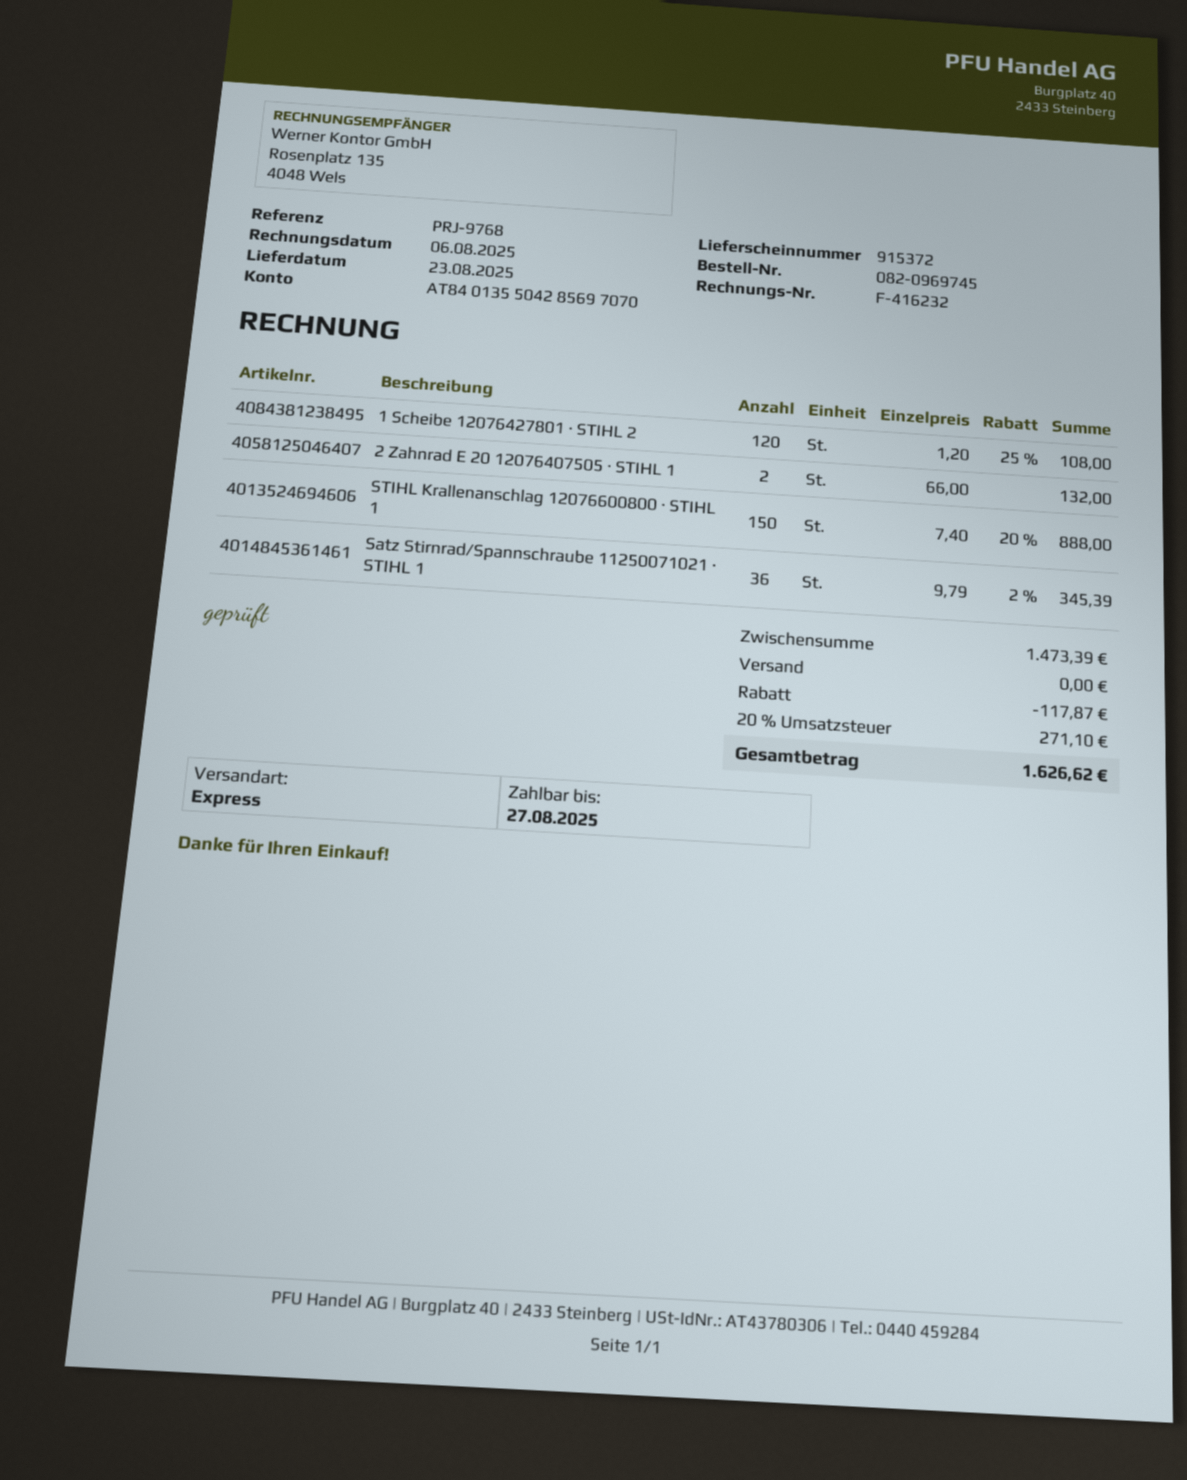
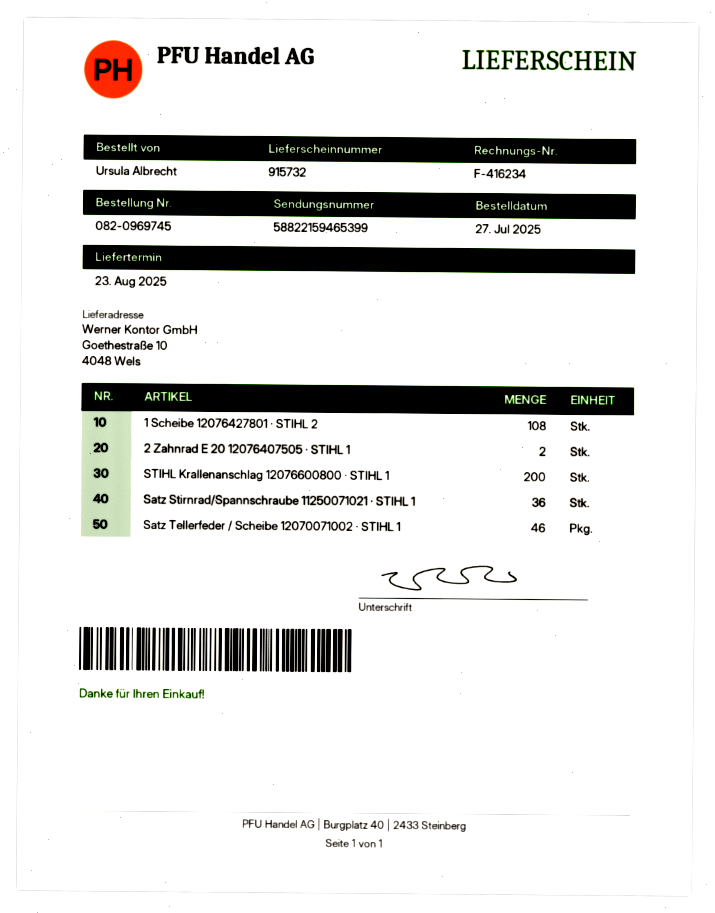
delivery note number: 915372 -> 915732
invoice number: F-416232 -> F-416234
1 Scheibe 12076427801 · STIHL 2: 120 -> 108
STIHL Krallenanschlag 12076600800 · STIHL 1: 150 -> 200
Satz Tellerfeder / Scheibe 12070071002 · STIHL 1: none -> 46

